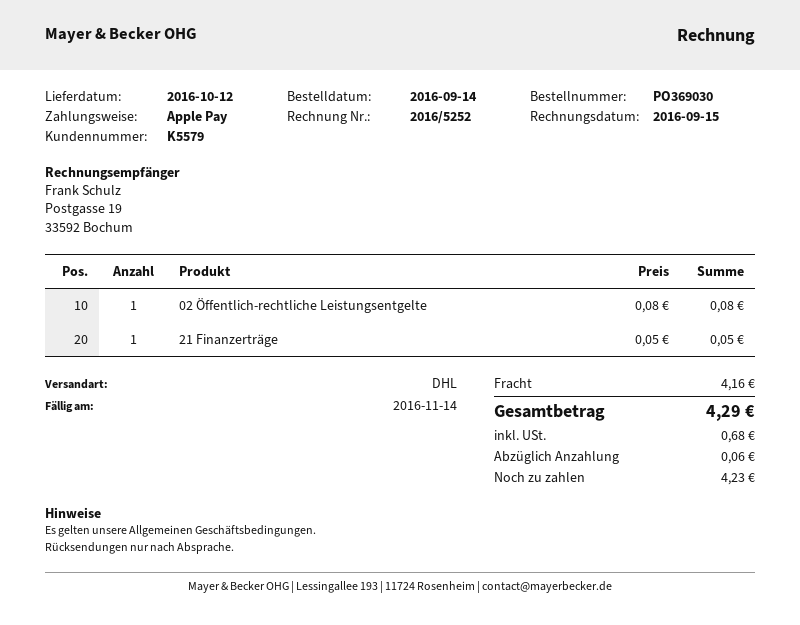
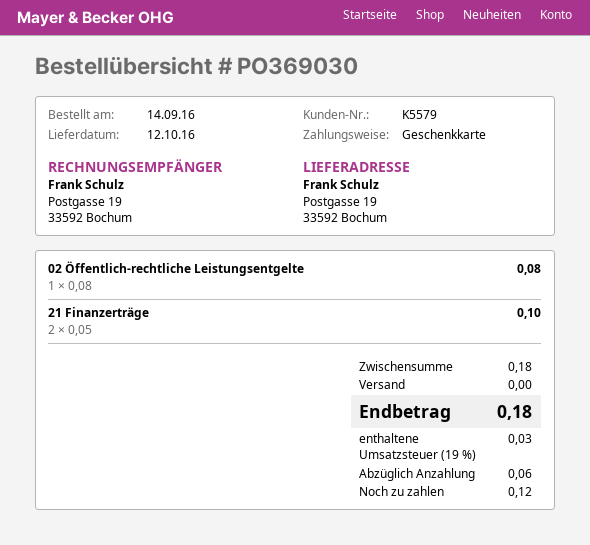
payment method: Apple Pay -> gift card
21 Finanzerträge: 1 x 0.05 = 0.05 -> 2 x 0.05 = 0.10
shipping: 4.16 -> 0.00
tax: 0.68 -> 0.03
total: 4.29 -> 0.18
balance: 4.23 -> 0.12

